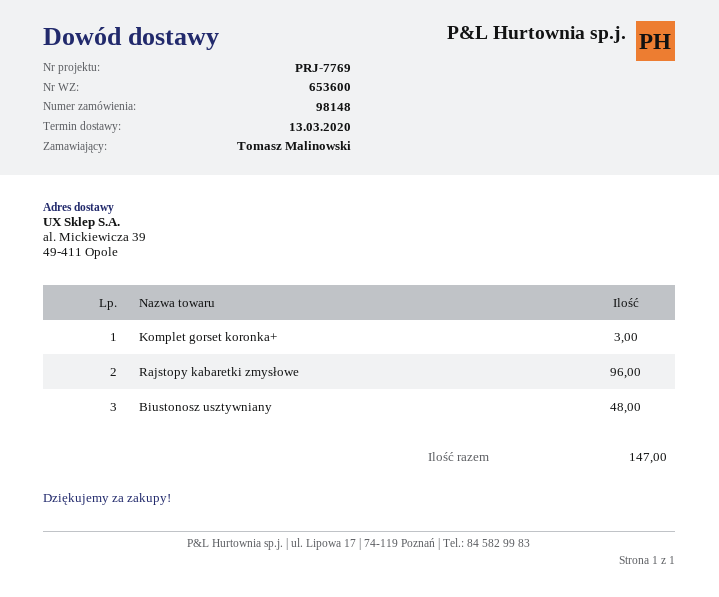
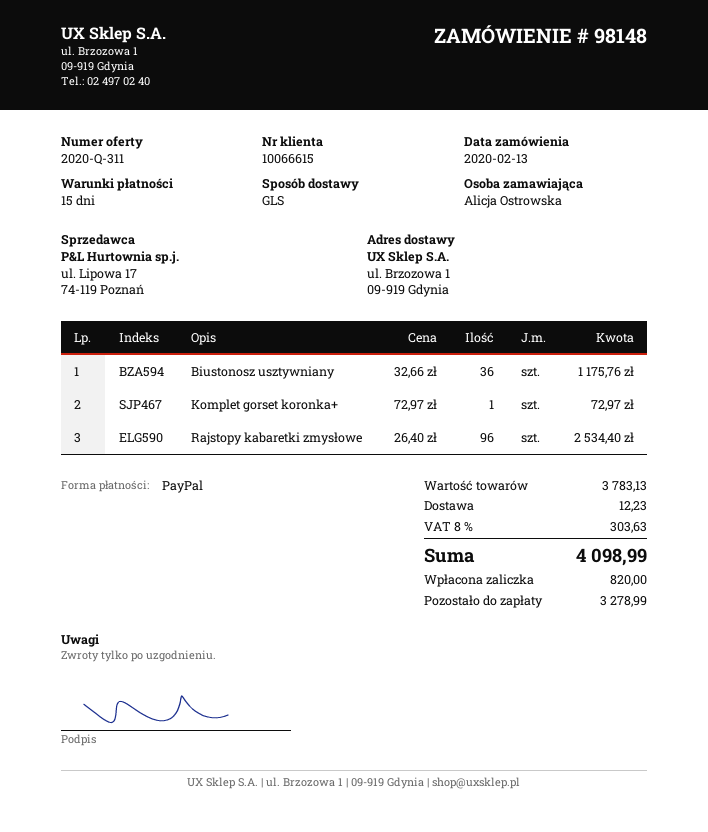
ordered by: Tomasz Malinowski -> Alicja Ostrowska
ship to: al. Mickiewicza 39, 49-411 Opole -> ul. Brzozowa 1, 09-919 Gdynia
Komplet gorset koronka+: 3 -> 1
Biustonosz usztywniany: 48 -> 36

